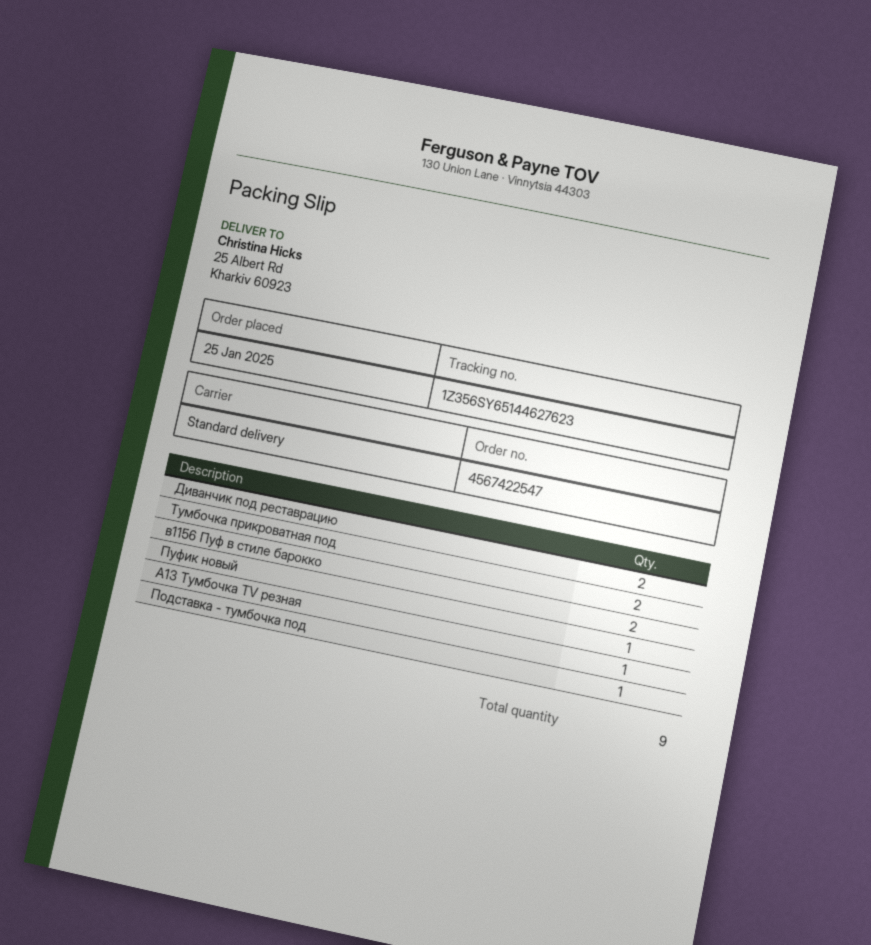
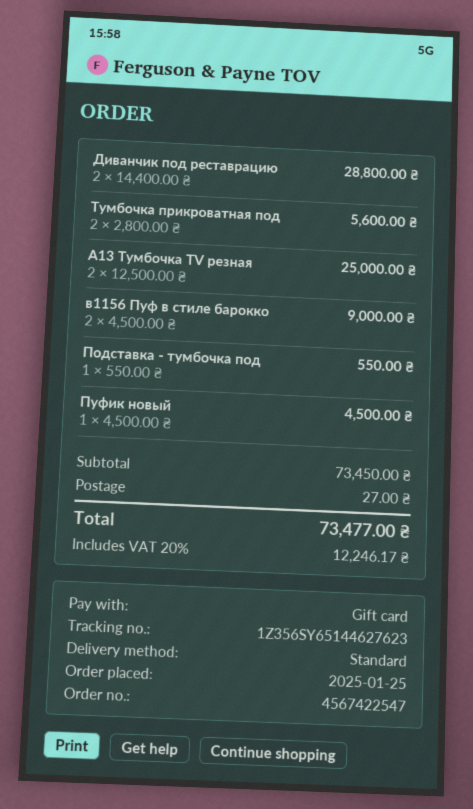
А13 Тумбочка TV резная: 1 -> 2

